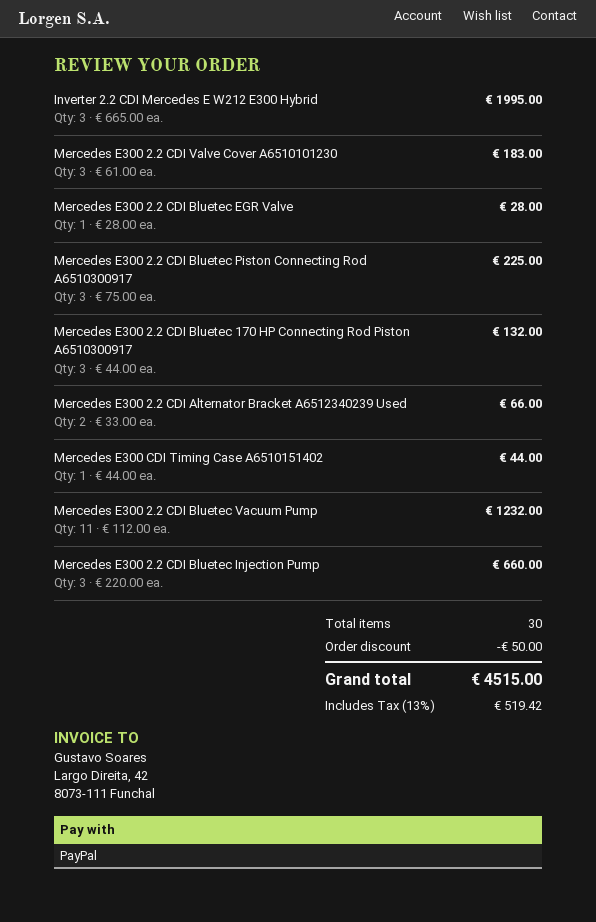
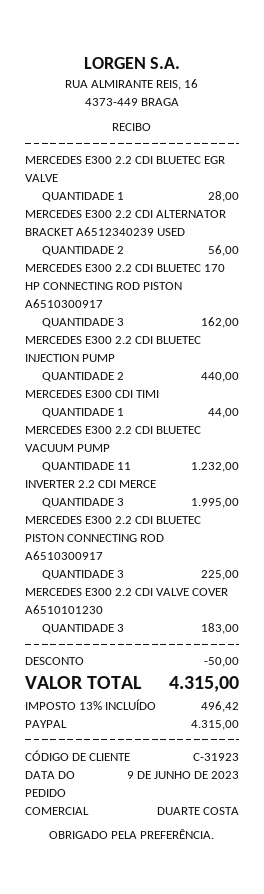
Mercedes E300 2.2 CDI Bluetec 170 HP Connecting Rod Piston A6510300917: 3 for 132.00 -> 3 for 162.00
Mercedes E300 2.2 CDI Alternator Bracket A6512340239 Used: 2 for 66.00 -> 2 for 56.00
Mercedes E300 2.2 CDI Bluetec Injection Pump: 3 for 660.00 -> 2 for 440.00
tax: 13% = 519.42 -> 13% = 496.42
total: 4515.00 -> 4315.00

